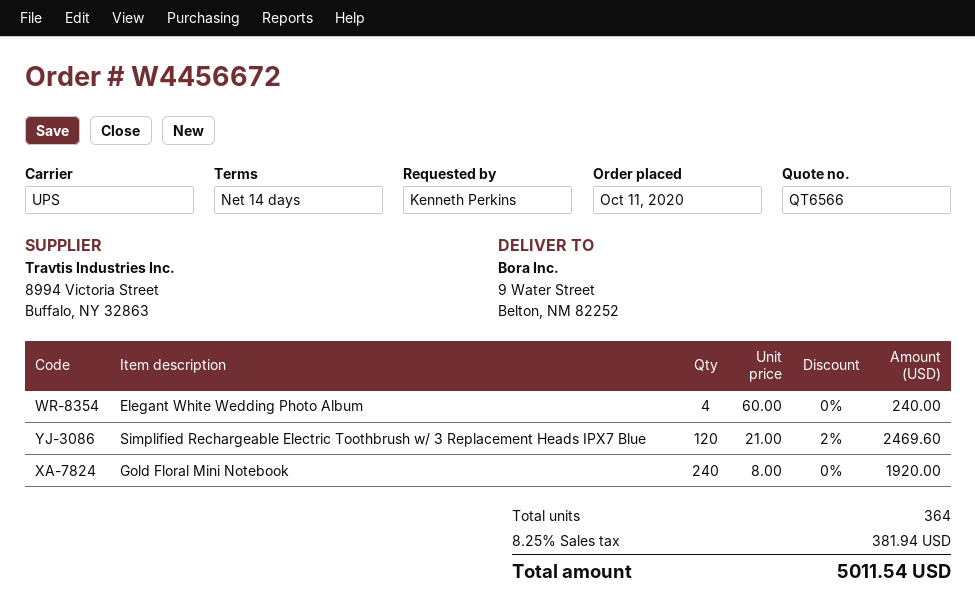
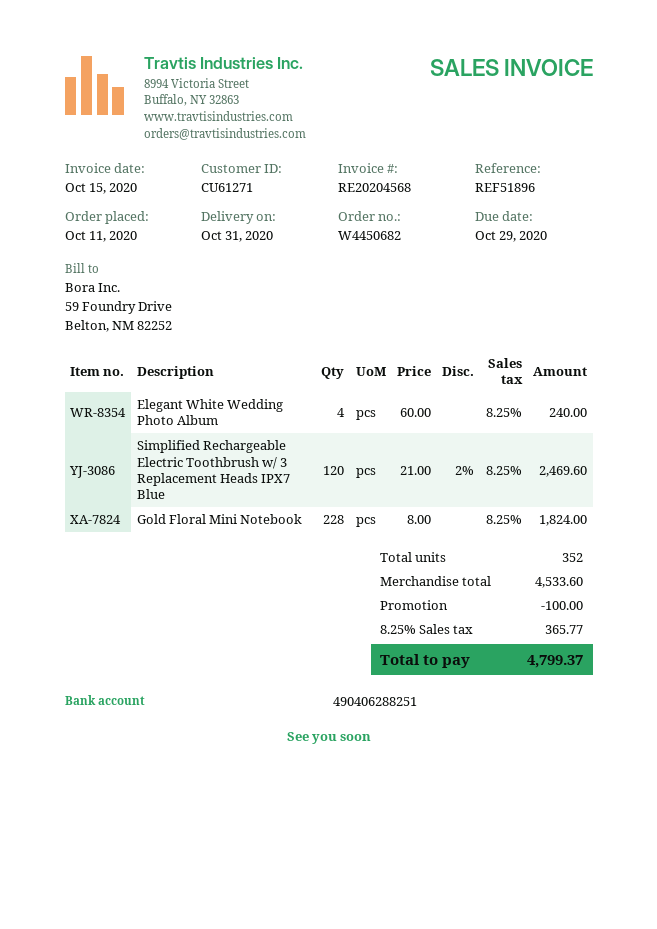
order number: W4456672 -> W4450682
Gold Floral Mini Notebook: 240 x 8.00 = 1920.00 -> 228 x 8.00 = 1824.00
total quantity: 364 -> 352
discount: none -> 100.00
tax: 8.25% = 381.94 -> 8.25% = 365.77
total: 5011.54 -> 4799.37

